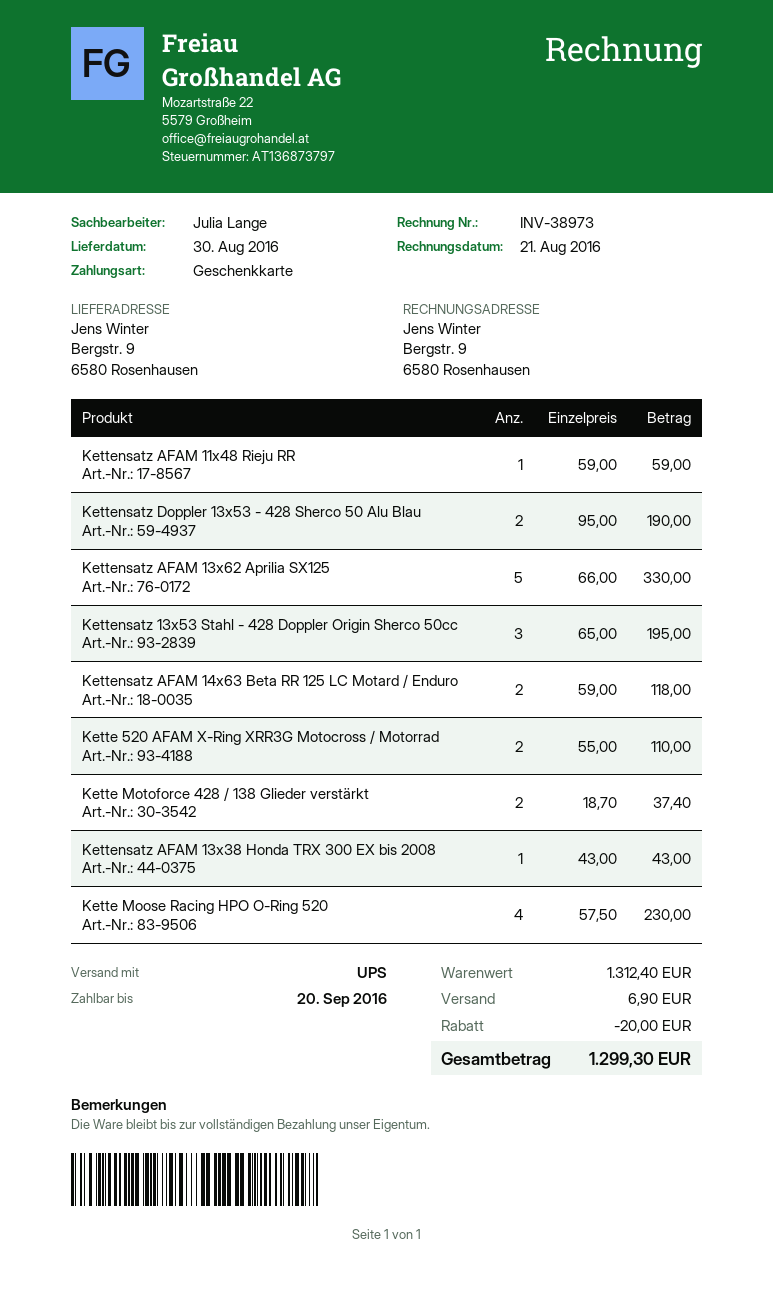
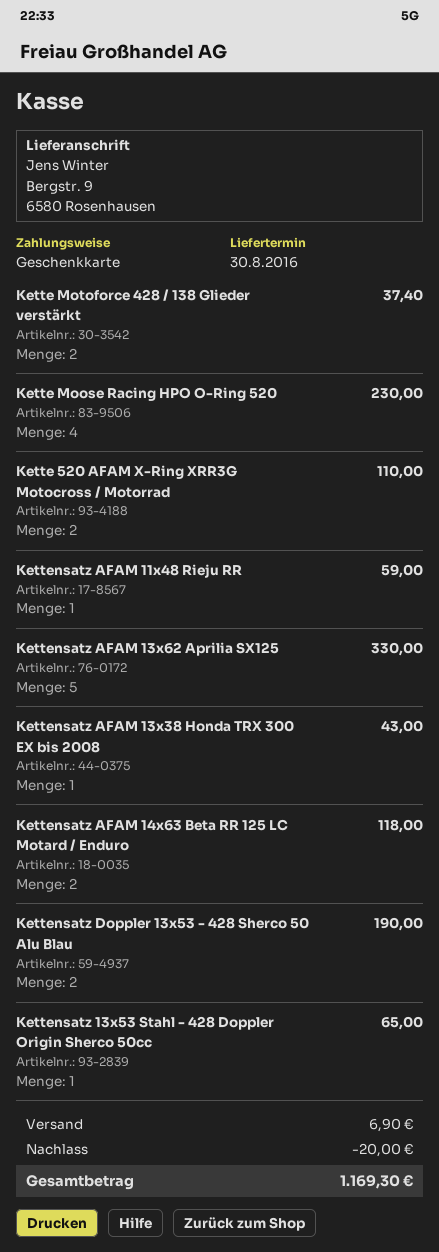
Kettensatz 13x53 Stahl - 428 Doppler Origin Sherco 50cc: 3 for 195.00 -> 1 for 65.00
total: 1299.30 -> 1169.30

